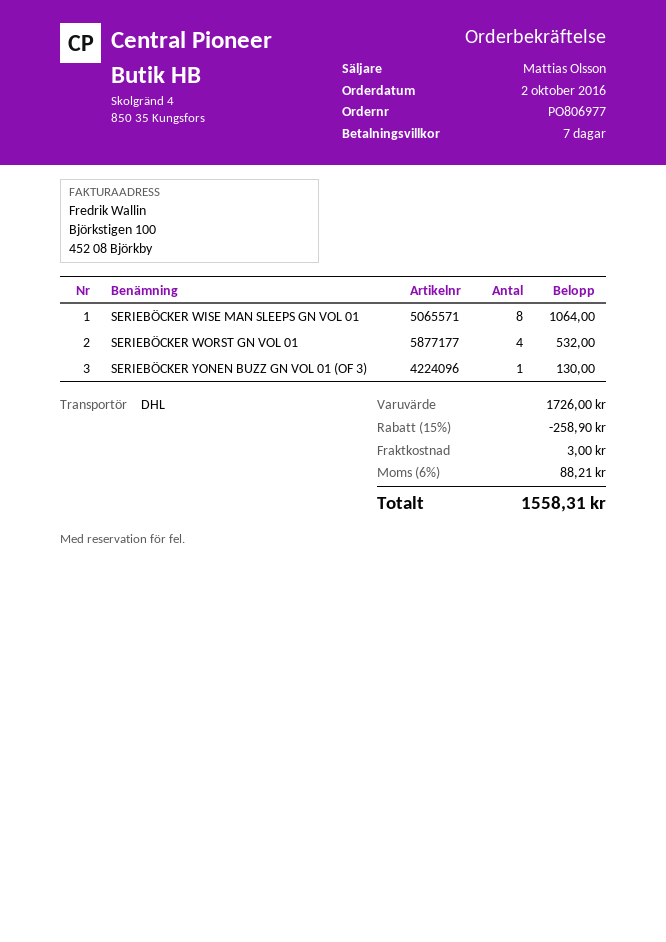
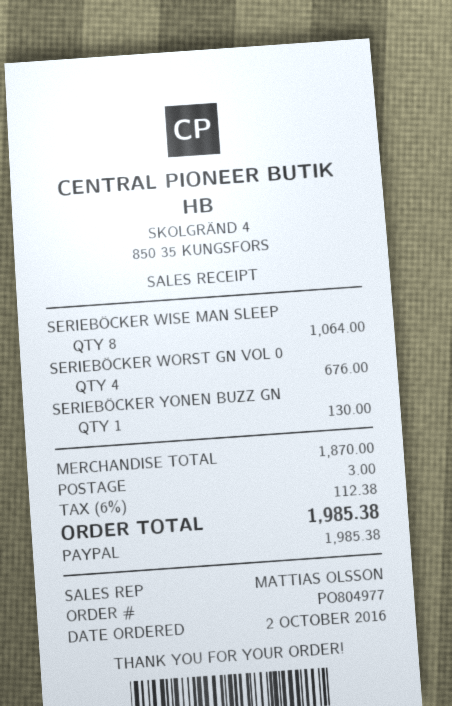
order number: PO806977 -> PO804977
SERIEBÖCKER WORST GN VOL 01: 4 for 532.00 -> 4 for 676.00
subtotal: 1726.00 -> 1870.00
discount: 15% = 258.90 -> none
tax: 6% = 88.21 -> 6% = 112.38
total: 1558.31 -> 1985.38

